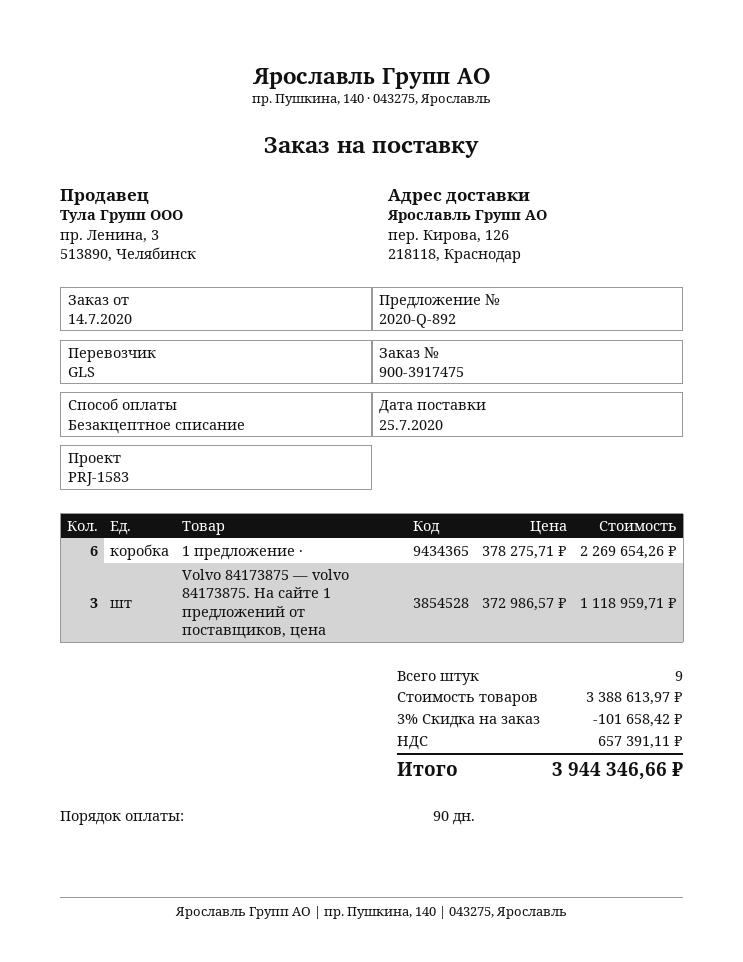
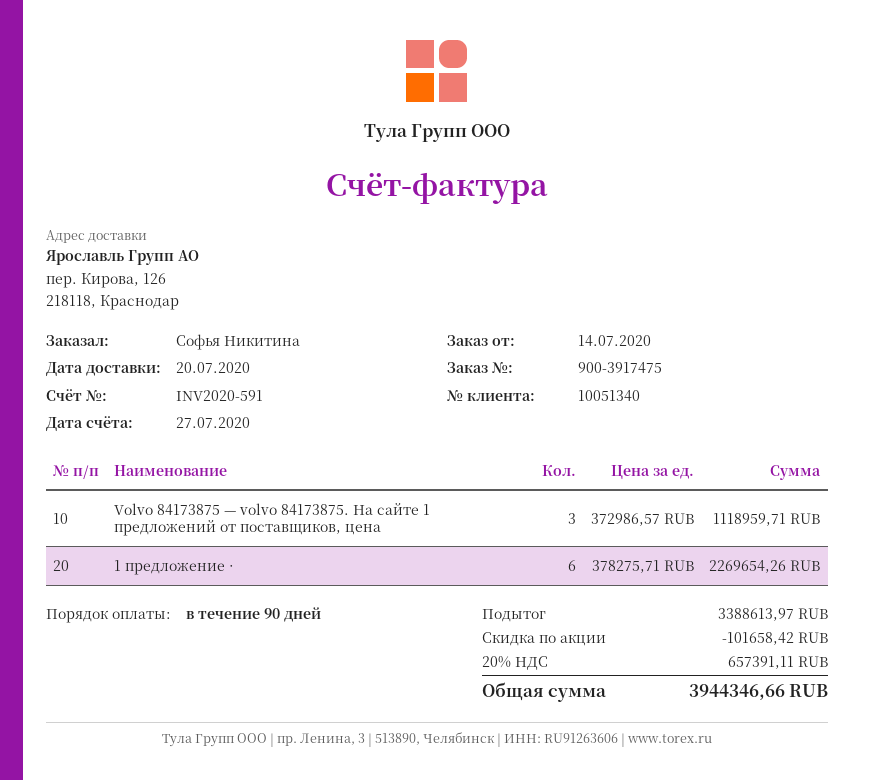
delivery date: 2020-07-25 -> 2020-07-20

